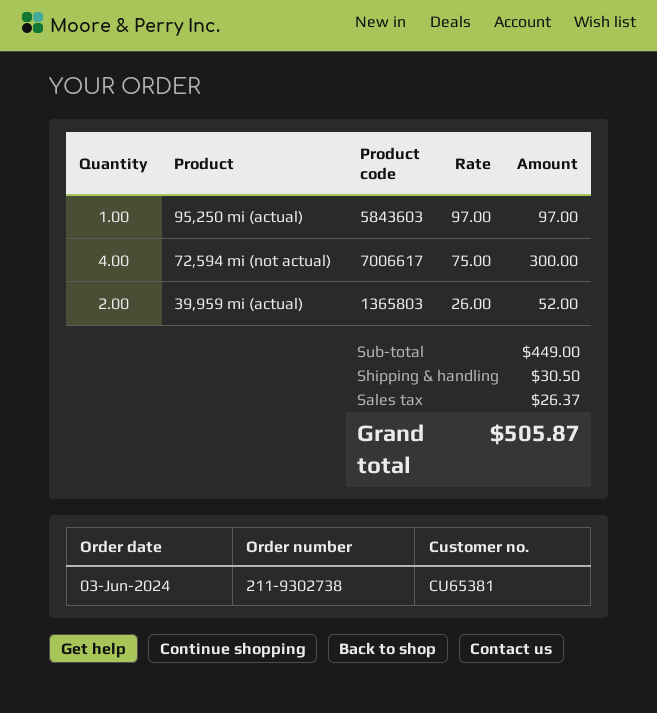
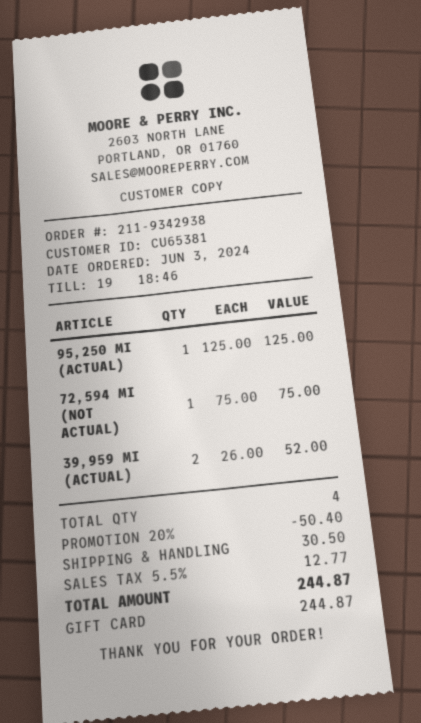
order number: 211-9302738 -> 211-9342938
95,250 mi (actual): 1 x 97.00 = 97.00 -> 1 x 125.00 = 125.00
72,594 mi (not actual): 4 x 75.00 = 300.00 -> 1 x 75.00 = 75.00
discount: none -> 20% = 50.40
tax: 26.37 -> 12.77
total: 505.87 -> 244.87

